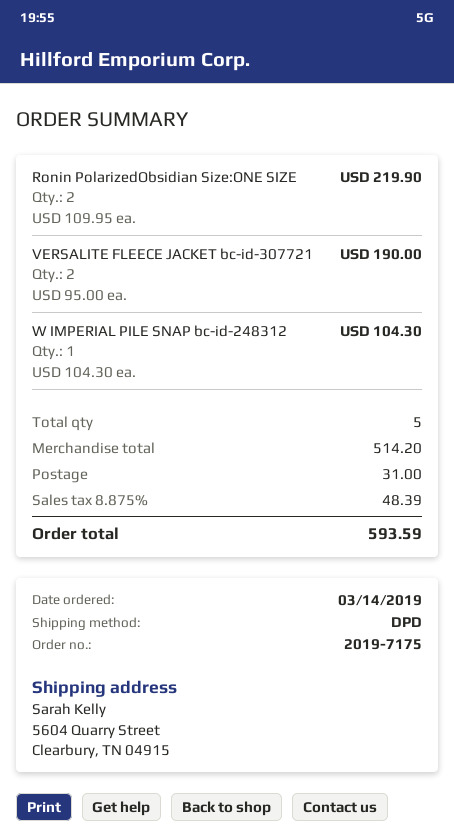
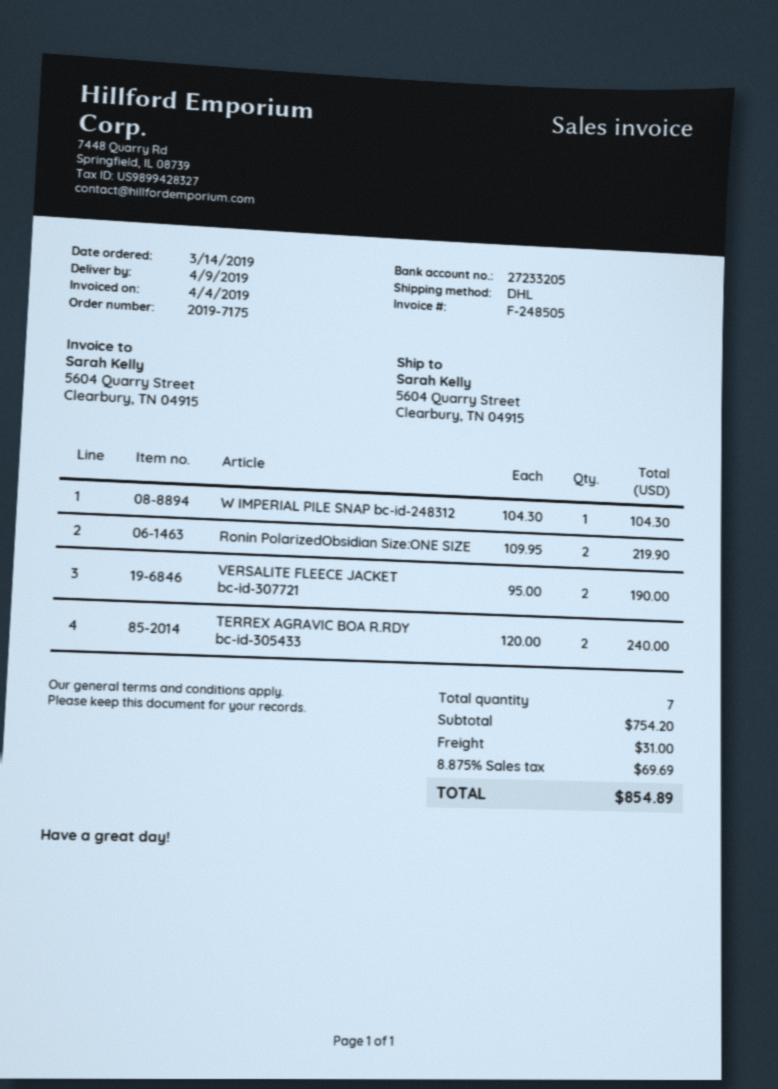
shipping method: DPD -> DHL
TERREX AGRAVIC BOA R.RDY bc-id-305433: none -> 2 x 120.00 = 240.00
total quantity: 5 -> 7
subtotal: 514.20 -> 754.20
tax: 8.875% = 48.39 -> 8.875% = 69.69
total: 593.59 -> 854.89

